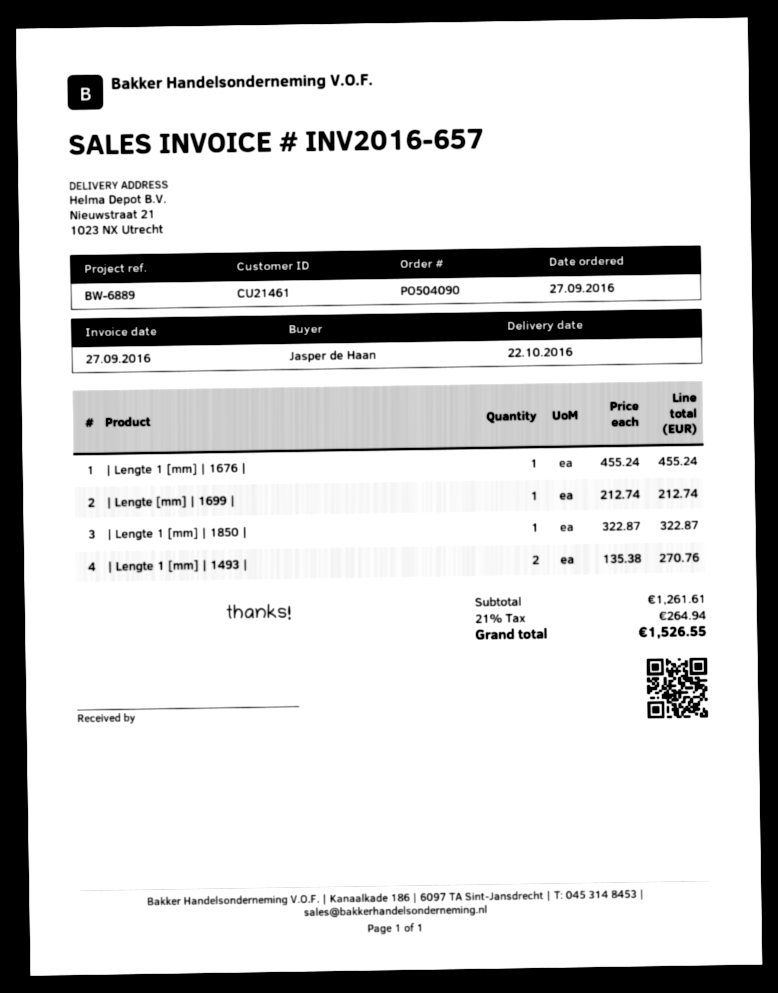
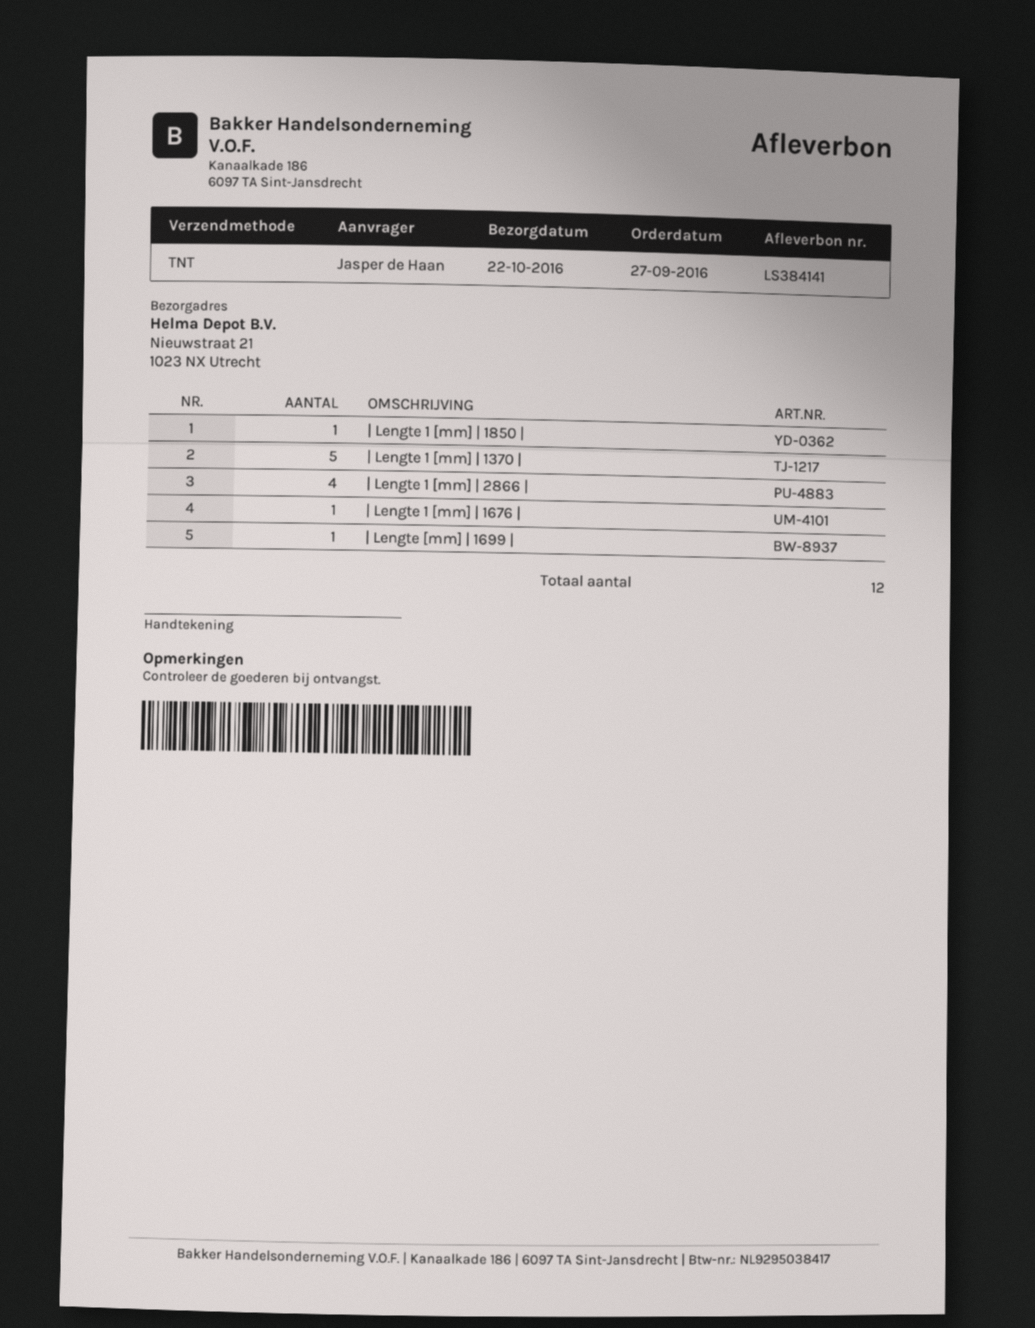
| Lengte 1 [mm] | 1493 |: 2 -> none
| Lengte 1 [mm] | 1370 |: none -> 5
| Lengte 1 [mm] | 2866 |: none -> 4

